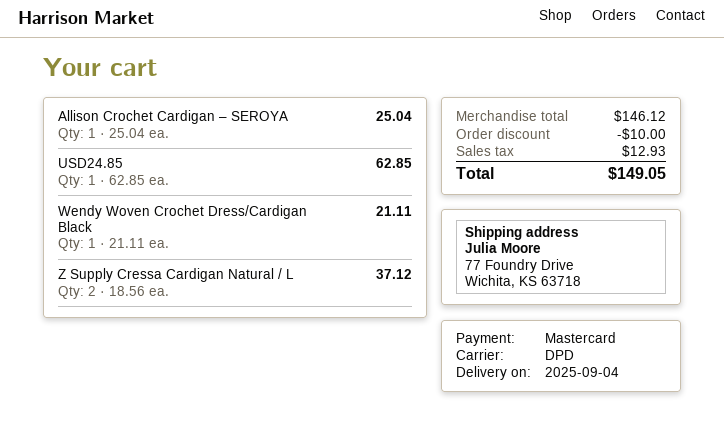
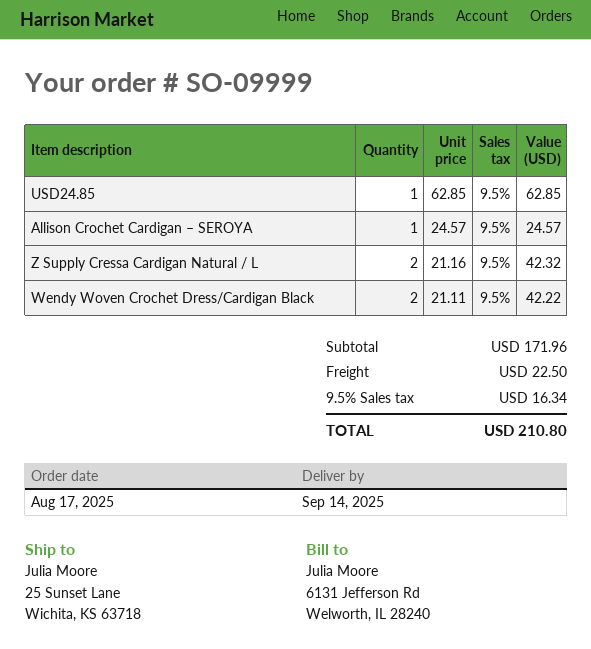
delivery date: 2025-09-04 -> 2025-09-14
ship to: 77 Foundry Drive, Wichita, KS 63718 -> 25 Sunset Lane, Wichita, KS 63718
Allison Crochet Cardigan – SEROYA: 1 x 25.04 = 25.04 -> 1 x 24.57 = 24.57
Wendy Woven Crochet Dress/Cardigan Black: 1 x 21.11 = 21.11 -> 2 x 21.11 = 42.22
Z Supply Cressa Cardigan Natural / L: 2 x 18.56 = 37.12 -> 2 x 21.16 = 42.32
subtotal: 146.12 -> 171.96
discount: 10.00 -> none
shipping: none -> 22.50
tax: 12.93 -> 16.34
total: 149.05 -> 210.80

